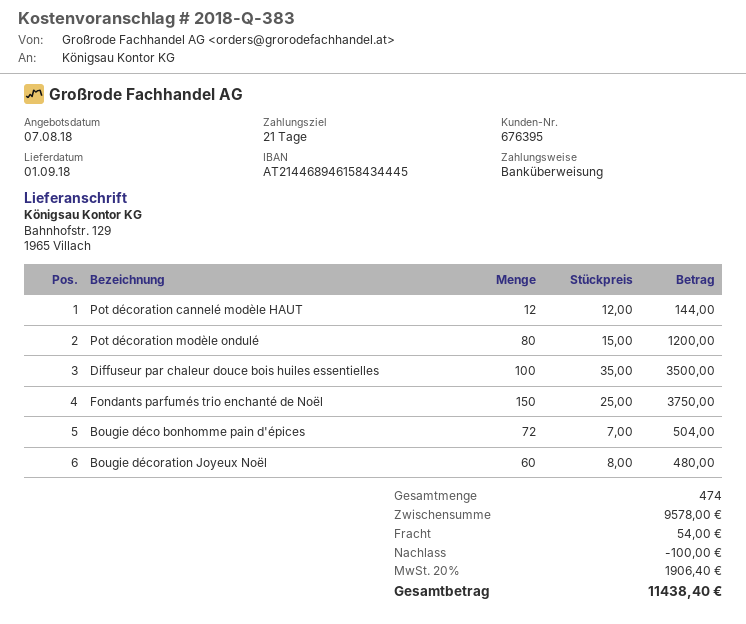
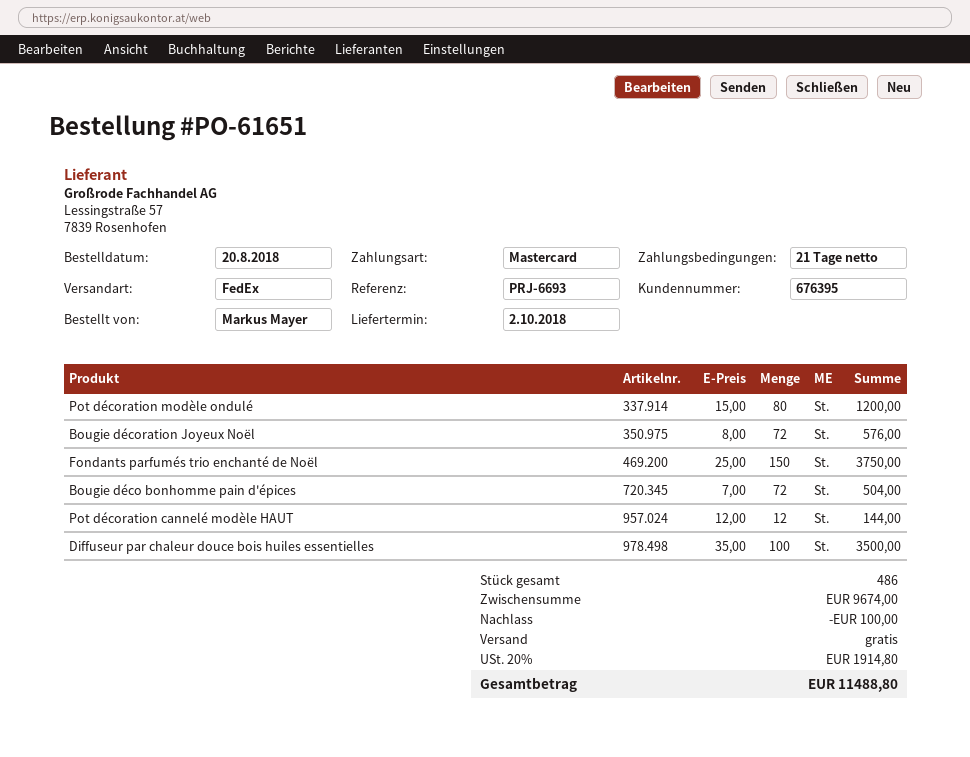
delivery date: 2018-09-01 -> 2018-10-02
payment method: bank transfer -> Mastercard
Bougie décoration Joyeux Noël: 60 x 8.00 = 480.00 -> 72 x 8.00 = 576.00
total quantity: 474 -> 486
subtotal: 9578.00 -> 9674.00
shipping: 54.00 -> 0.00
tax: 20% = 1906.40 -> 20% = 1914.80
total: 11438.40 -> 11488.80

